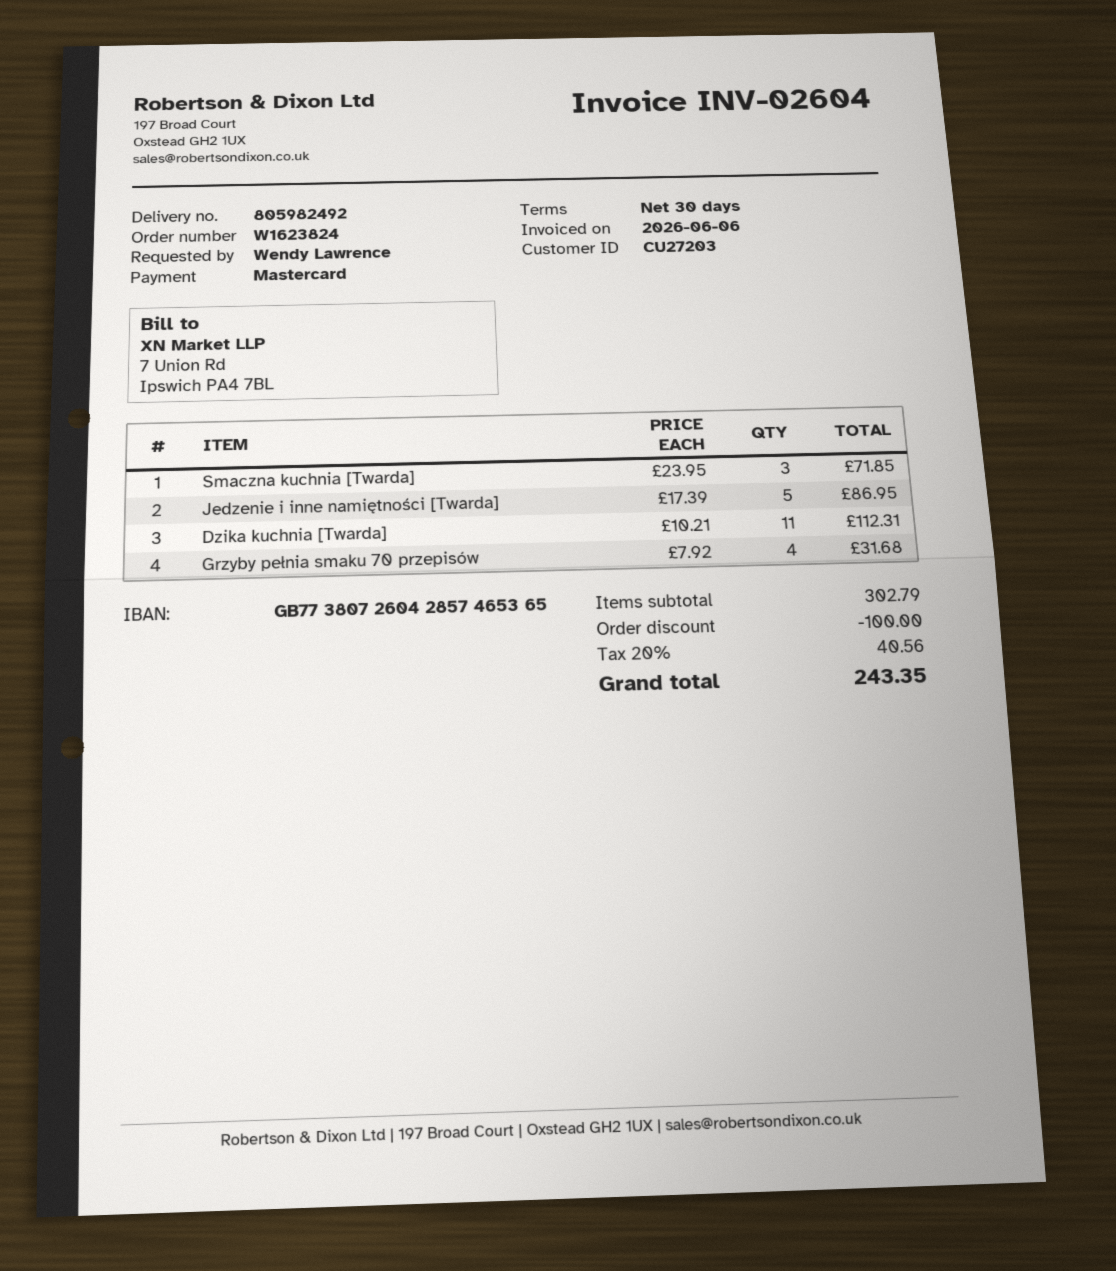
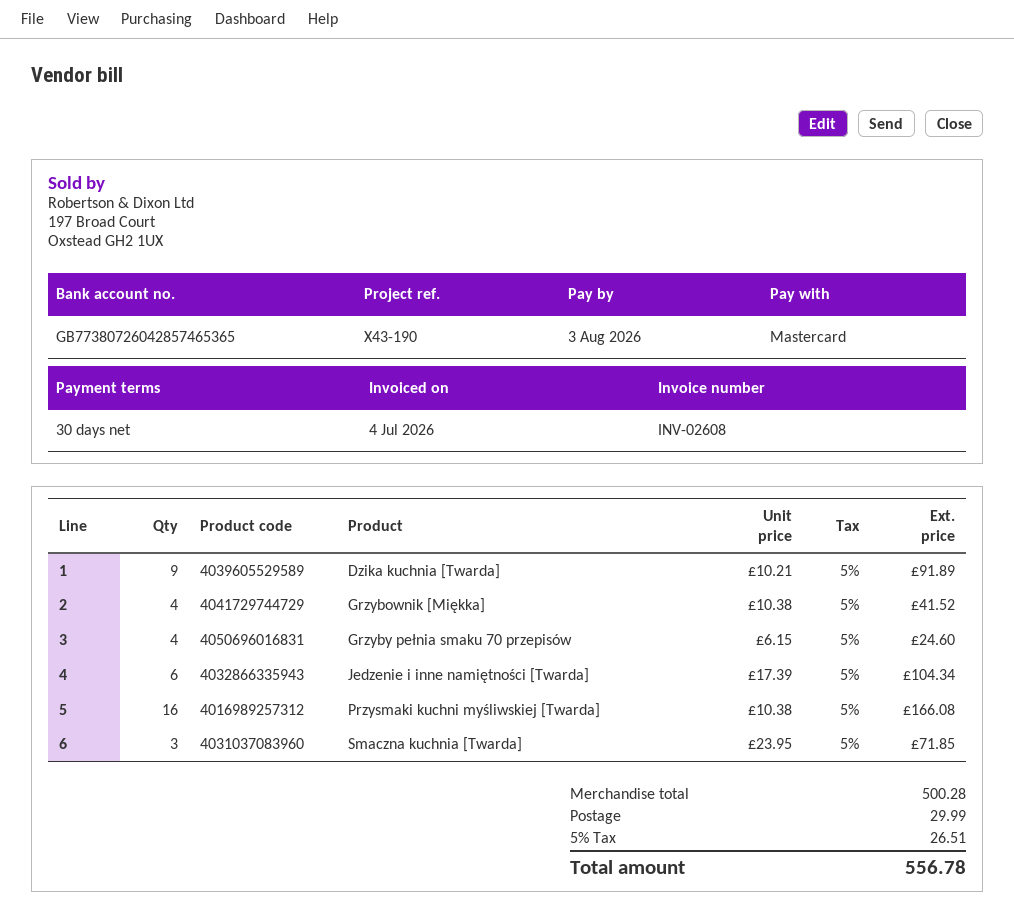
invoice number: INV-02604 -> INV-02608
invoice date: 2026-06-06 -> 2026-07-04
Jedzenie i inne namiętności [Twarda]: 5 x 17.39 = 86.95 -> 6 x 17.39 = 104.34
Dzika kuchnia [Twarda]: 11 x 10.21 = 112.31 -> 9 x 10.21 = 91.89
Grzyby pełnia smaku 70 przepisów: 4 x 7.92 = 31.68 -> 4 x 6.15 = 24.60
Grzybownik [Miękka]: none -> 4 x 10.38 = 41.52
Przysmaki kuchni myśliwskiej [Twarda]: none -> 16 x 10.38 = 166.08
subtotal: 302.79 -> 500.28
discount: 100.00 -> none
shipping: none -> 29.99
tax: 20% = 40.56 -> 5% = 26.51
total: 243.35 -> 556.78

